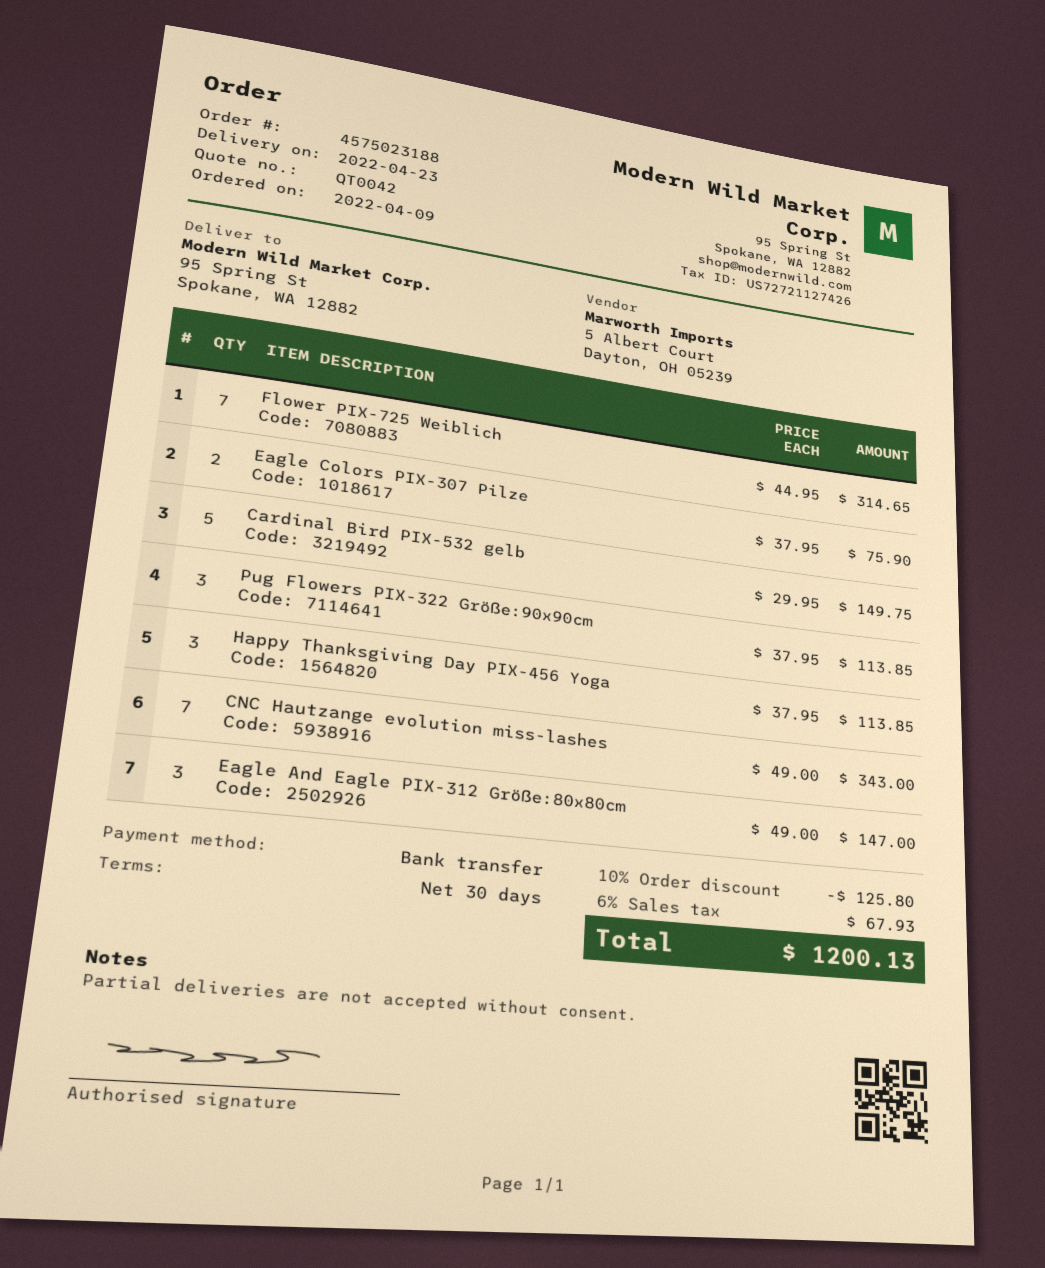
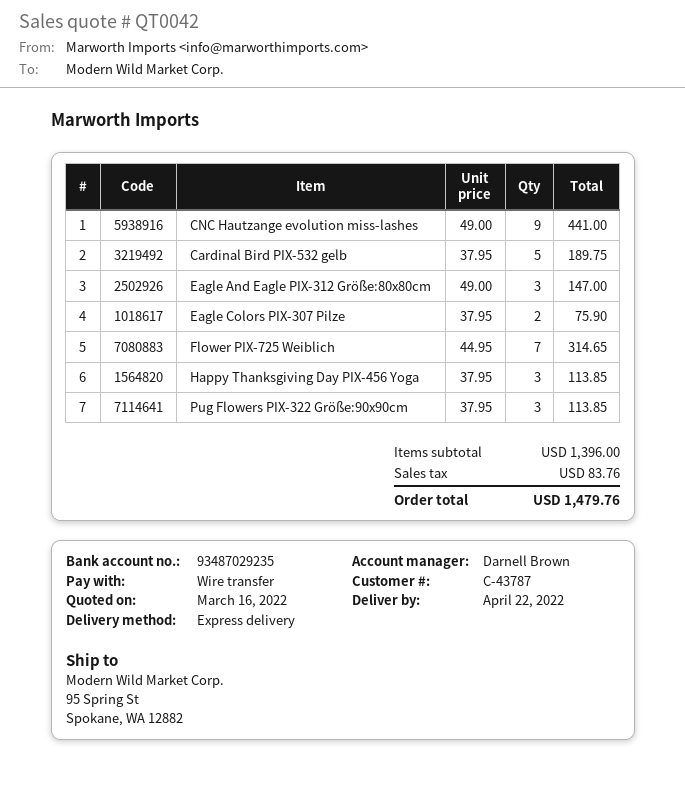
delivery date: 2022-04-23 -> 2022-04-22
Cardinal Bird PIX-532 gelb: 5 x 29.95 = 149.75 -> 5 x 37.95 = 189.75
CNC Hautzange evolution miss-lashes: 7 x 49.00 = 343.00 -> 9 x 49.00 = 441.00
discount: 10% = 125.80 -> none
tax: 67.93 -> 83.76
total: 1200.13 -> 1479.76

